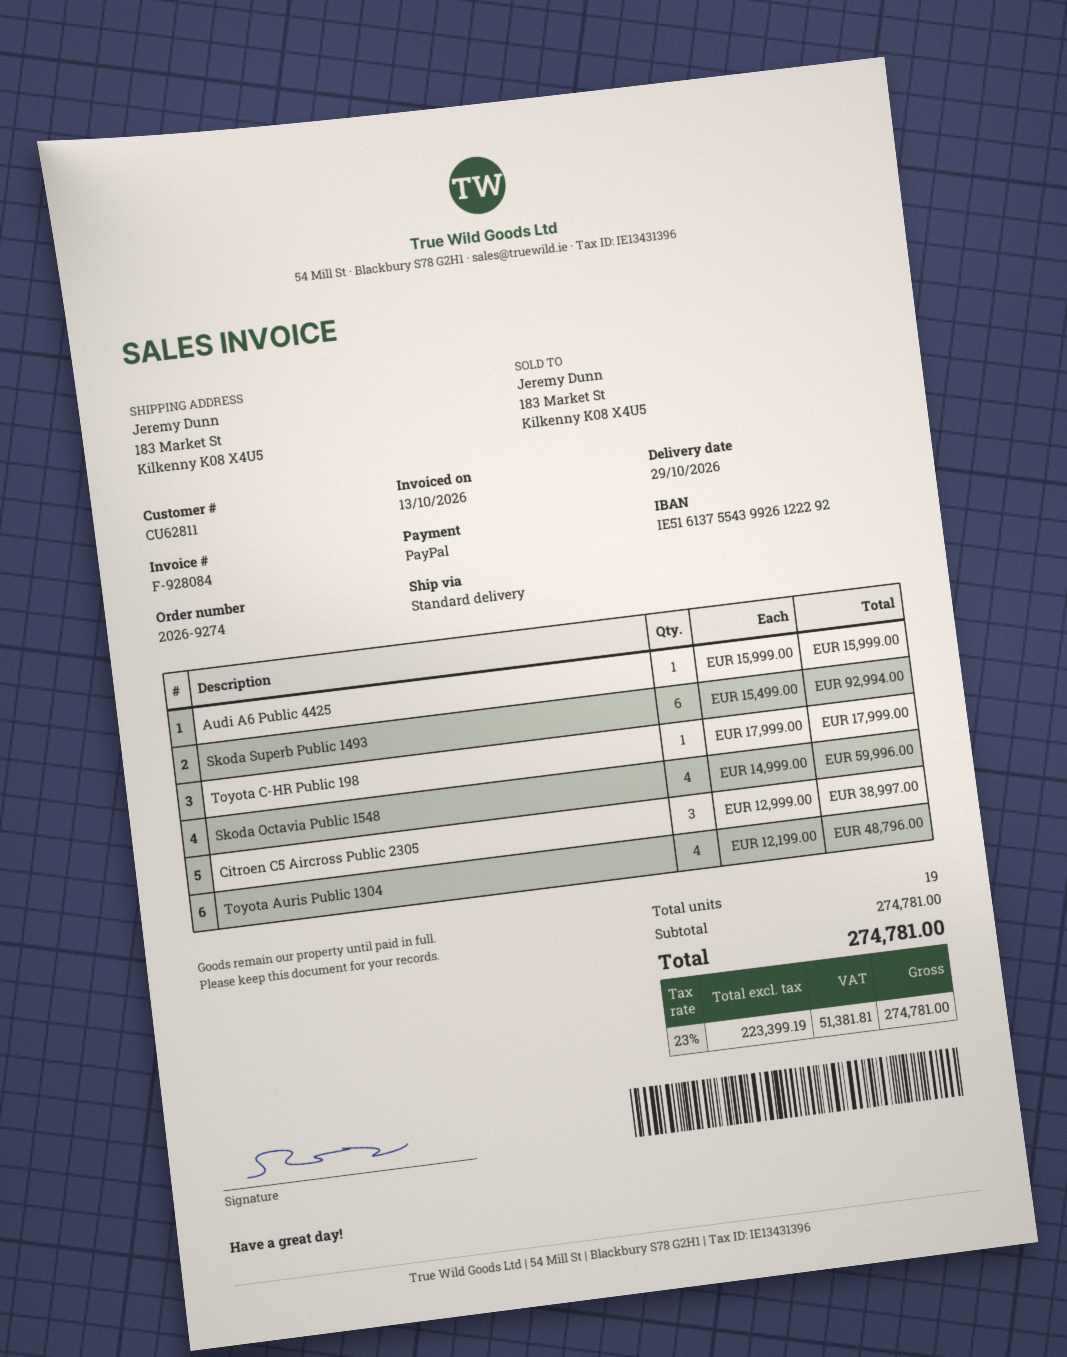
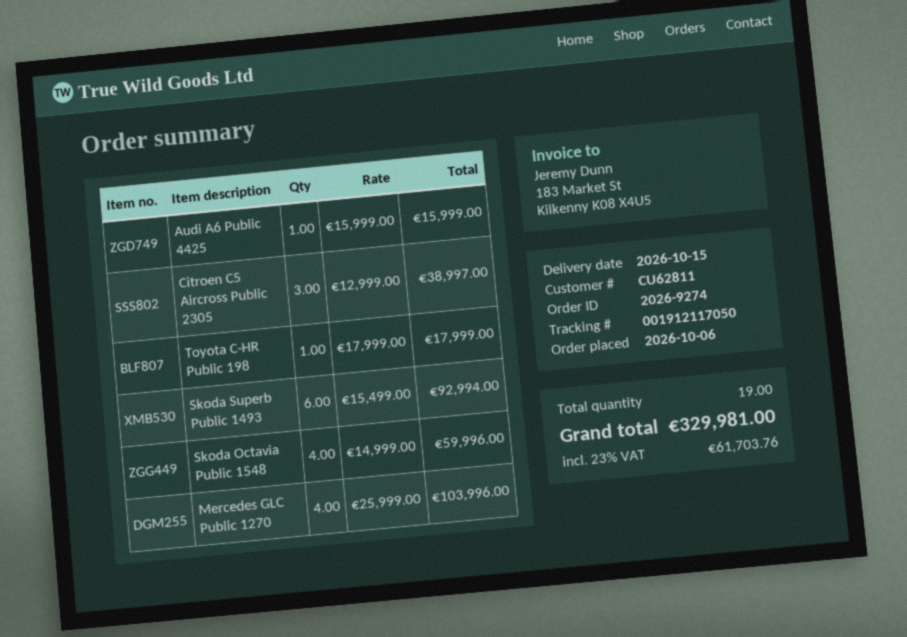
delivery date: 2026-10-29 -> 2026-10-15
Toyota Auris Public 1304: 4 x 12199.00 = 48796.00 -> none
Mercedes GLC Public 1270: none -> 4 x 25999.00 = 103996.00
tax: 23% = 51381.81 -> 23% = 61703.76
total: 274781.00 -> 329981.00

